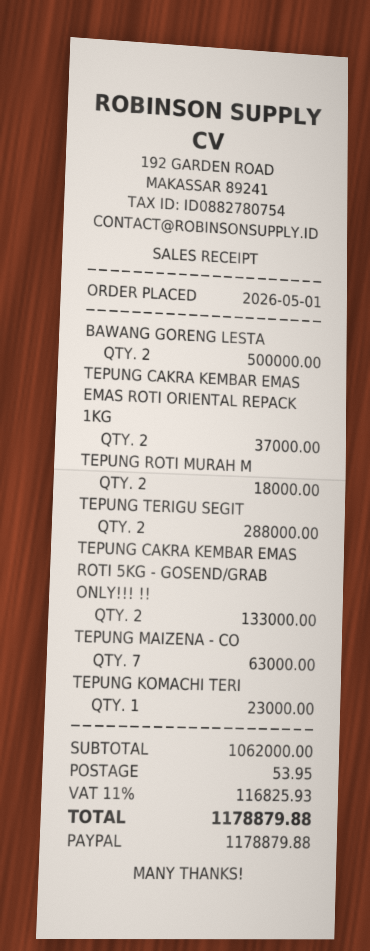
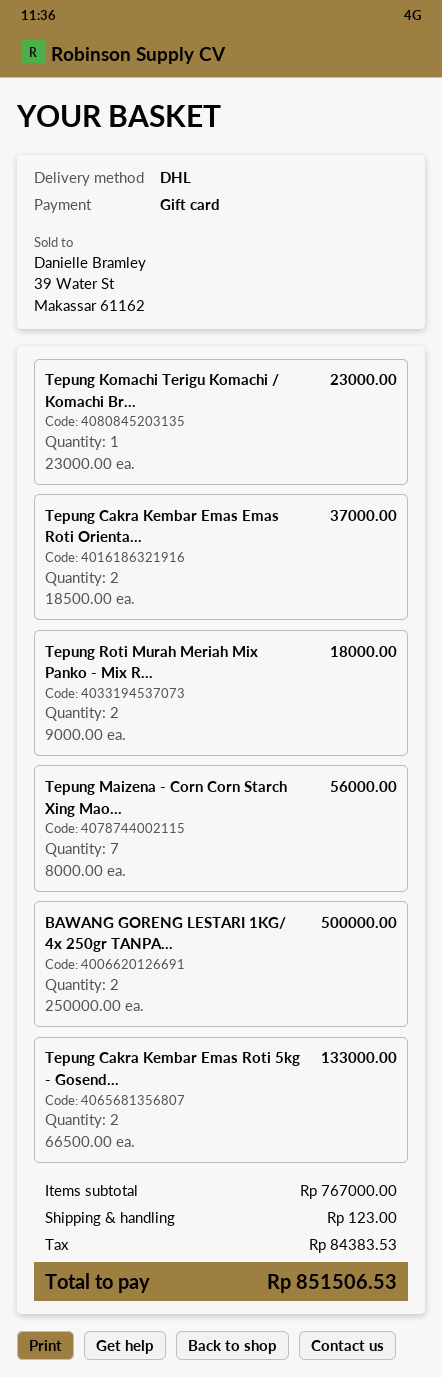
payment method: PayPal -> gift card
TEPUNG TERIGU SEGIT: 2 for 288000.00 -> none
TEPUNG MAIZENA - CO: 7 for 63000.00 -> 7 for 56000.00
subtotal: 1062000.00 -> 767000.00
shipping: 53.95 -> 123.00
tax: 116825.93 -> 84383.53
total: 1178879.88 -> 851506.53

